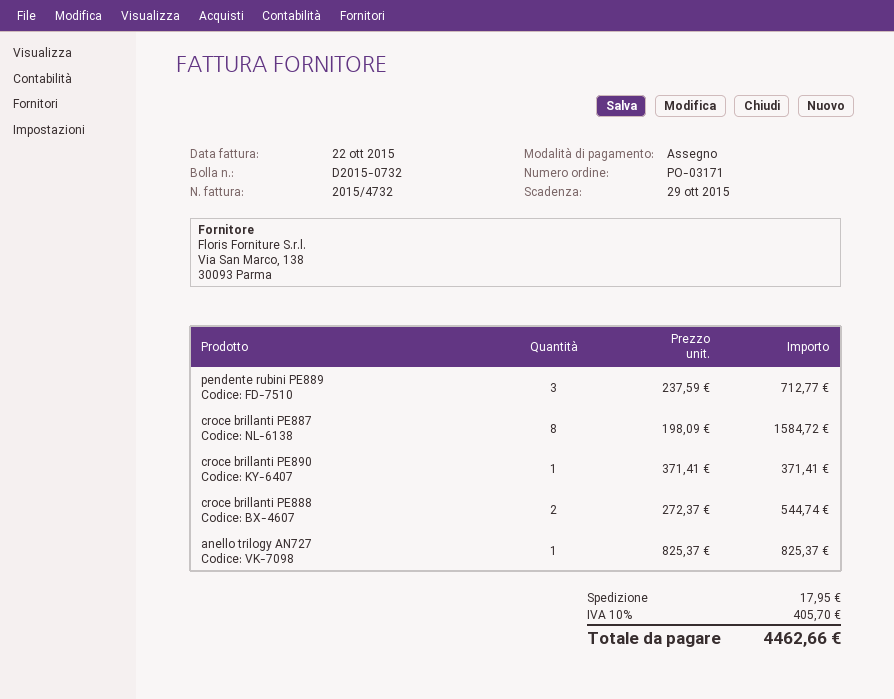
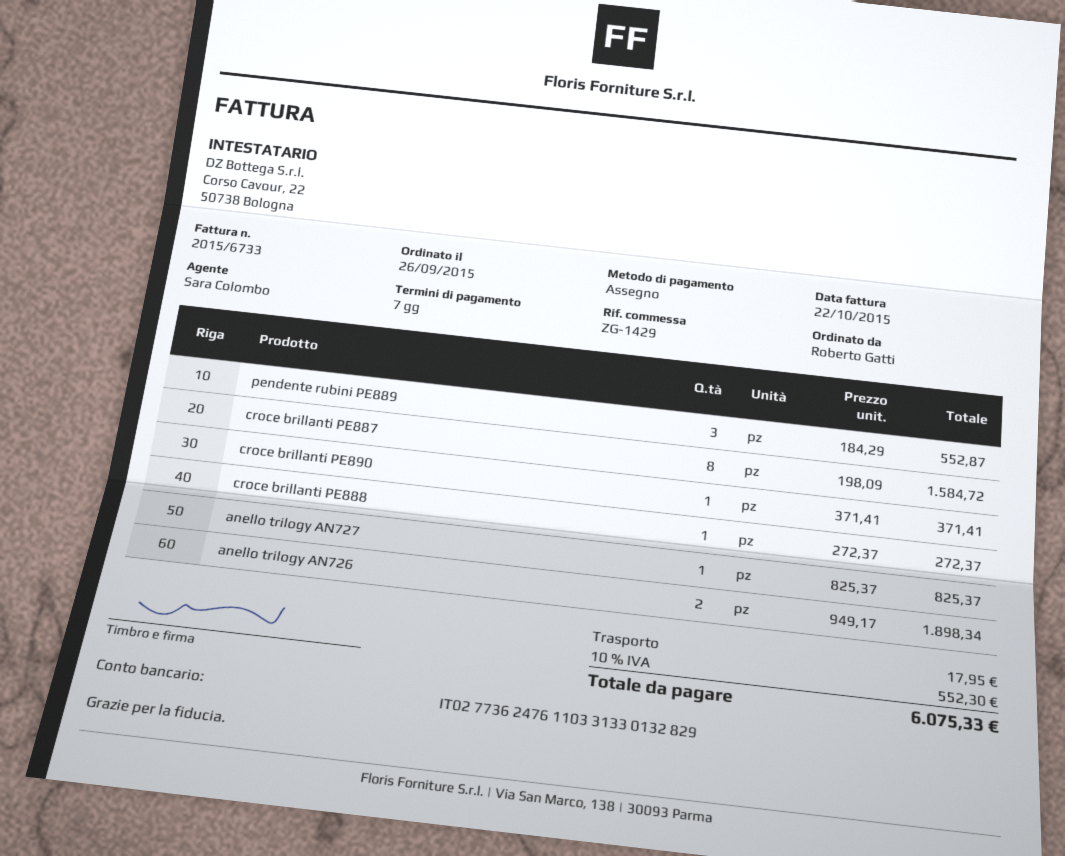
invoice number: 2015/4732 -> 2015/6733
pendente rubini PE889: 3 x 237.59 = 712.77 -> 3 x 184.29 = 552.87
croce brillanti PE888: 2 x 272.37 = 544.74 -> 1 x 272.37 = 272.37
anello trilogy AN726: none -> 2 x 949.17 = 1898.34
tax: 10% = 405.70 -> 10% = 552.30
total: 4462.66 -> 6075.33

